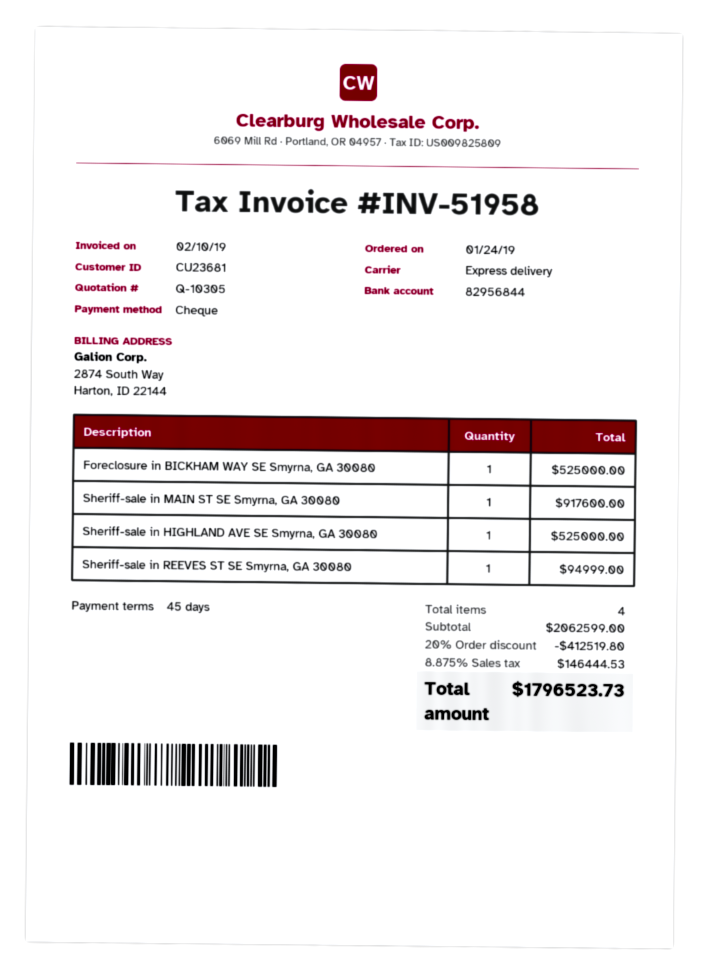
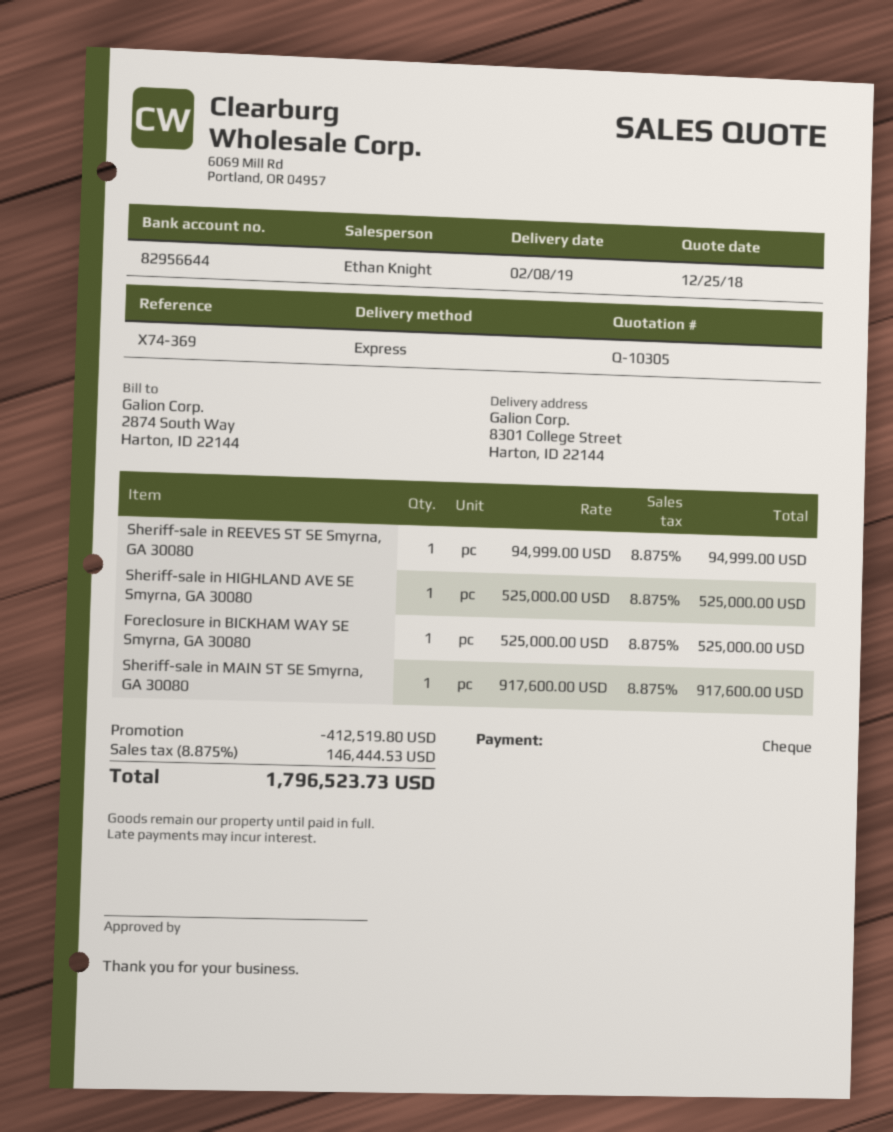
bank account: 82956844 -> 82956644

